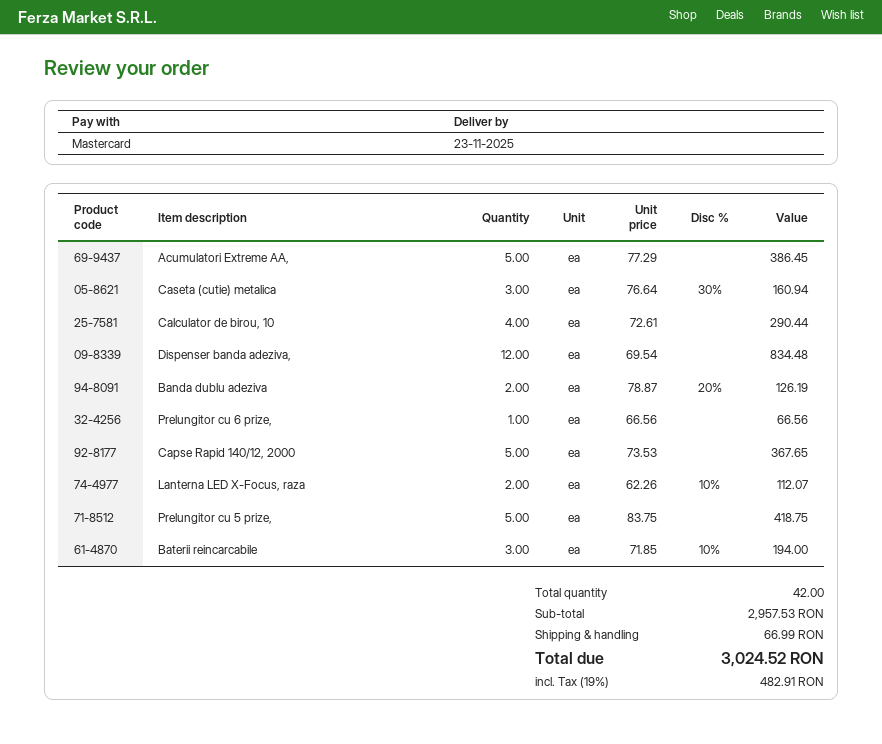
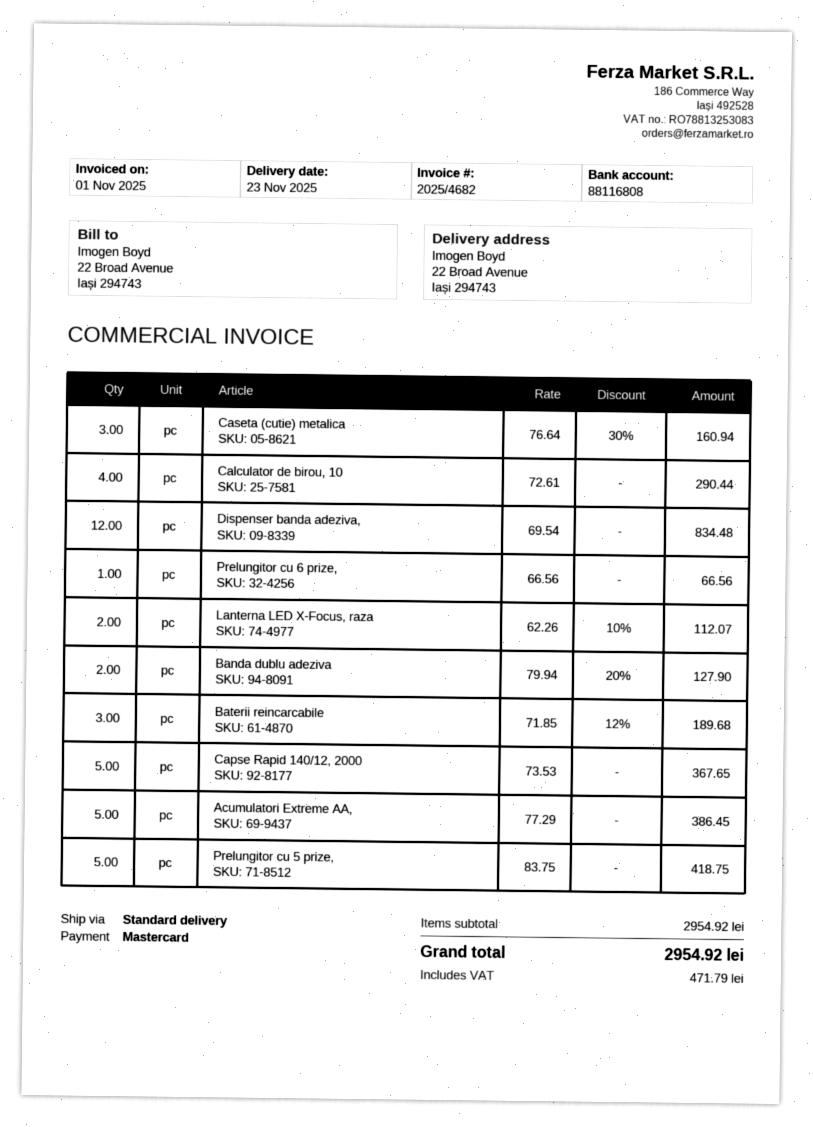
Banda dublu adeziva: 2 x 78.87 - 20% = 126.19 -> 2 x 79.94 - 20% = 127.90
Baterii reincarcabile: 3 x 71.85 - 10% = 194.00 -> 3 x 71.85 - 12% = 189.68
subtotal: 2957.53 -> 2954.92
shipping: 66.99 -> none
tax: 482.91 -> 471.79
total: 3024.52 -> 2954.92

